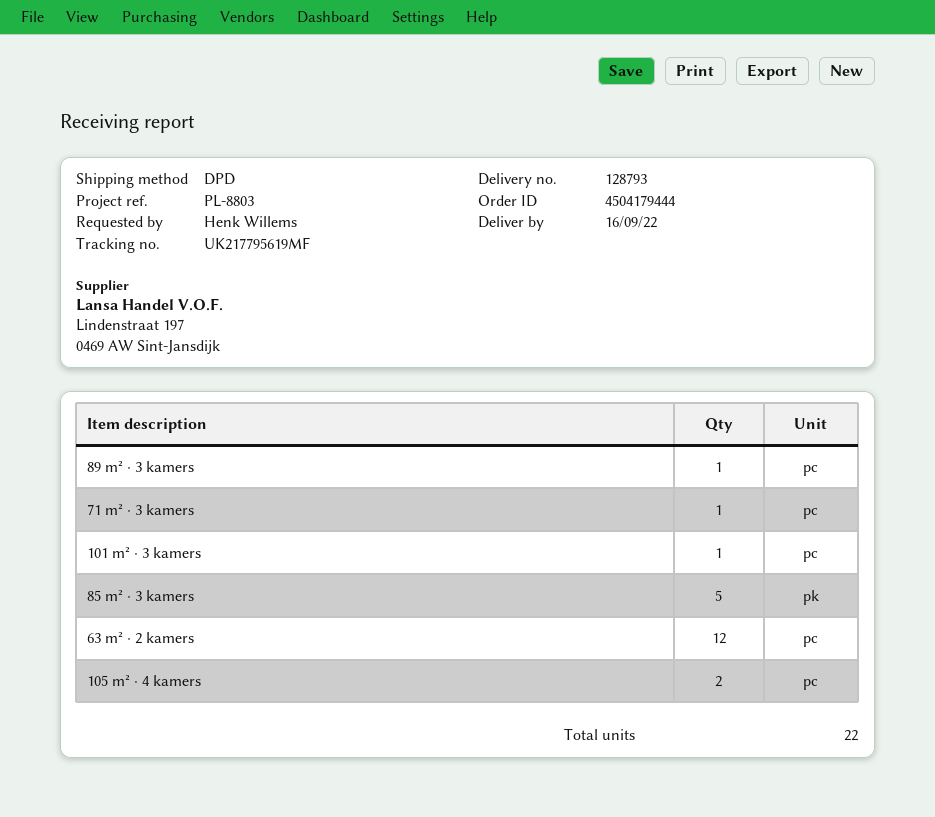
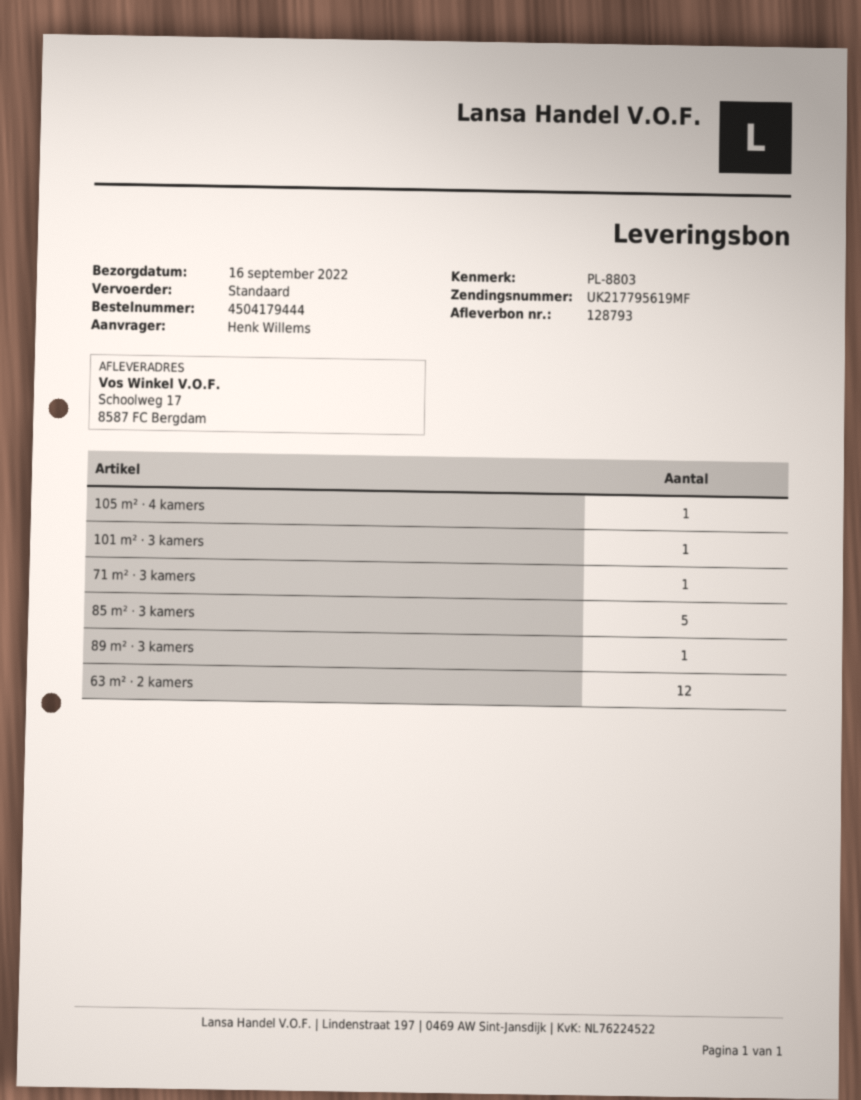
shipping method: DPD -> standard
105 m² · 4 kamers: 2 -> 1

